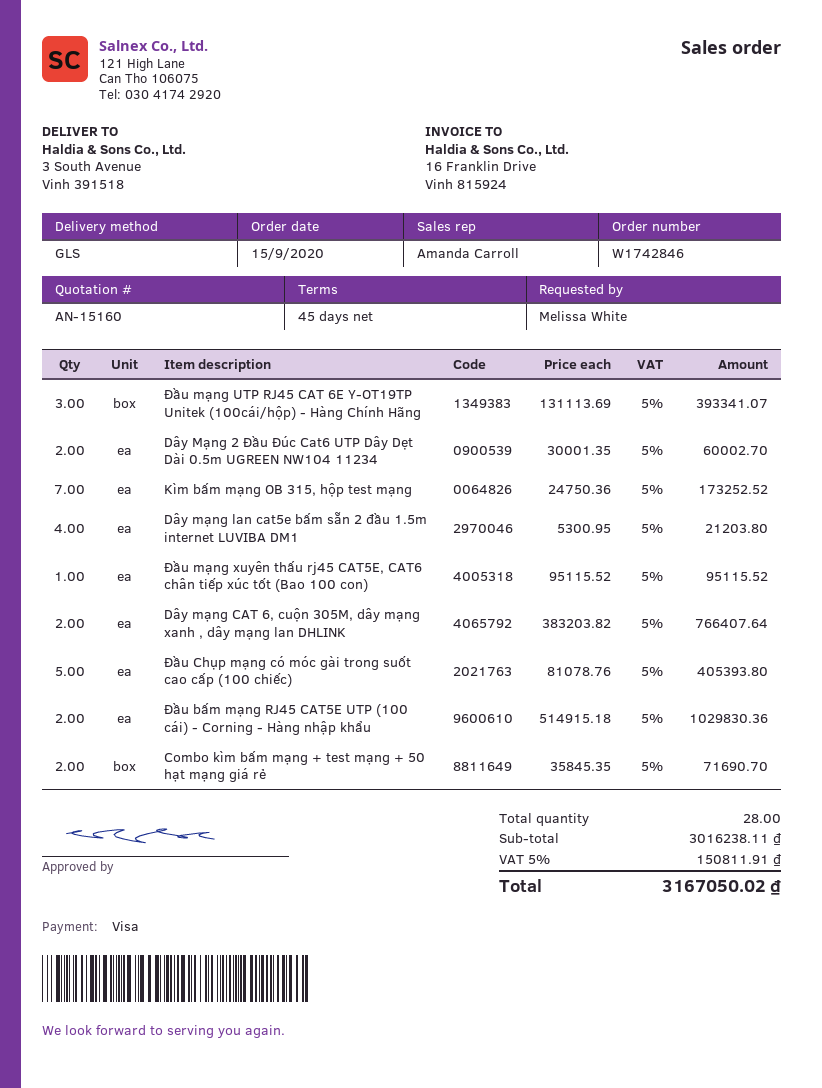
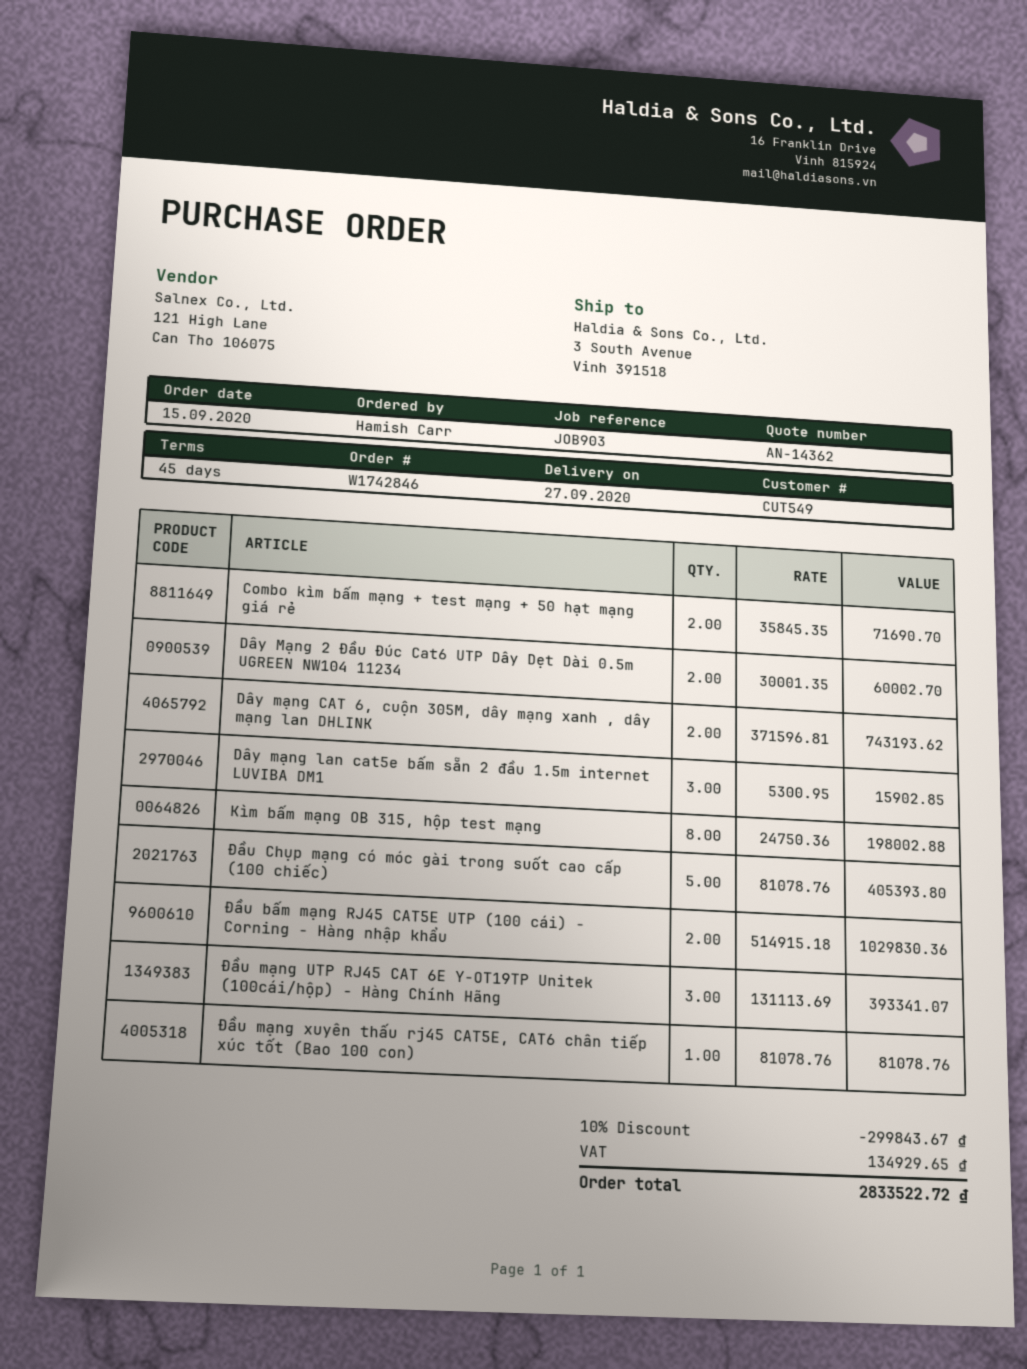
quote number: AN-15160 -> AN-14362
ordered by: Melissa White -> Hamish Carr
Kìm bấm mạng OB 315, hộp test mạng: 7 x 24750.36 = 173252.52 -> 8 x 24750.36 = 198002.88
Dây mạng lan cat5e bấm sẵn 2 đầu 1.5m internet LUVIBA DM1: 4 x 5300.95 = 21203.80 -> 3 x 5300.95 = 15902.85
Đầu mạng xuyên thấu rj45 CAT5E, CAT6 chân tiếp xúc tốt (Bao 100 con): 1 x 95115.52 = 95115.52 -> 1 x 81078.76 = 81078.76
Dây mạng CAT 6, cuộn 305M, dây mạng xanh , dây mạng lan DHLINK: 2 x 383203.82 = 766407.64 -> 2 x 371596.81 = 743193.62
discount: none -> 10% = 299843.67
tax: 150811.91 -> 134929.65
total: 3167050.02 -> 2833522.72

